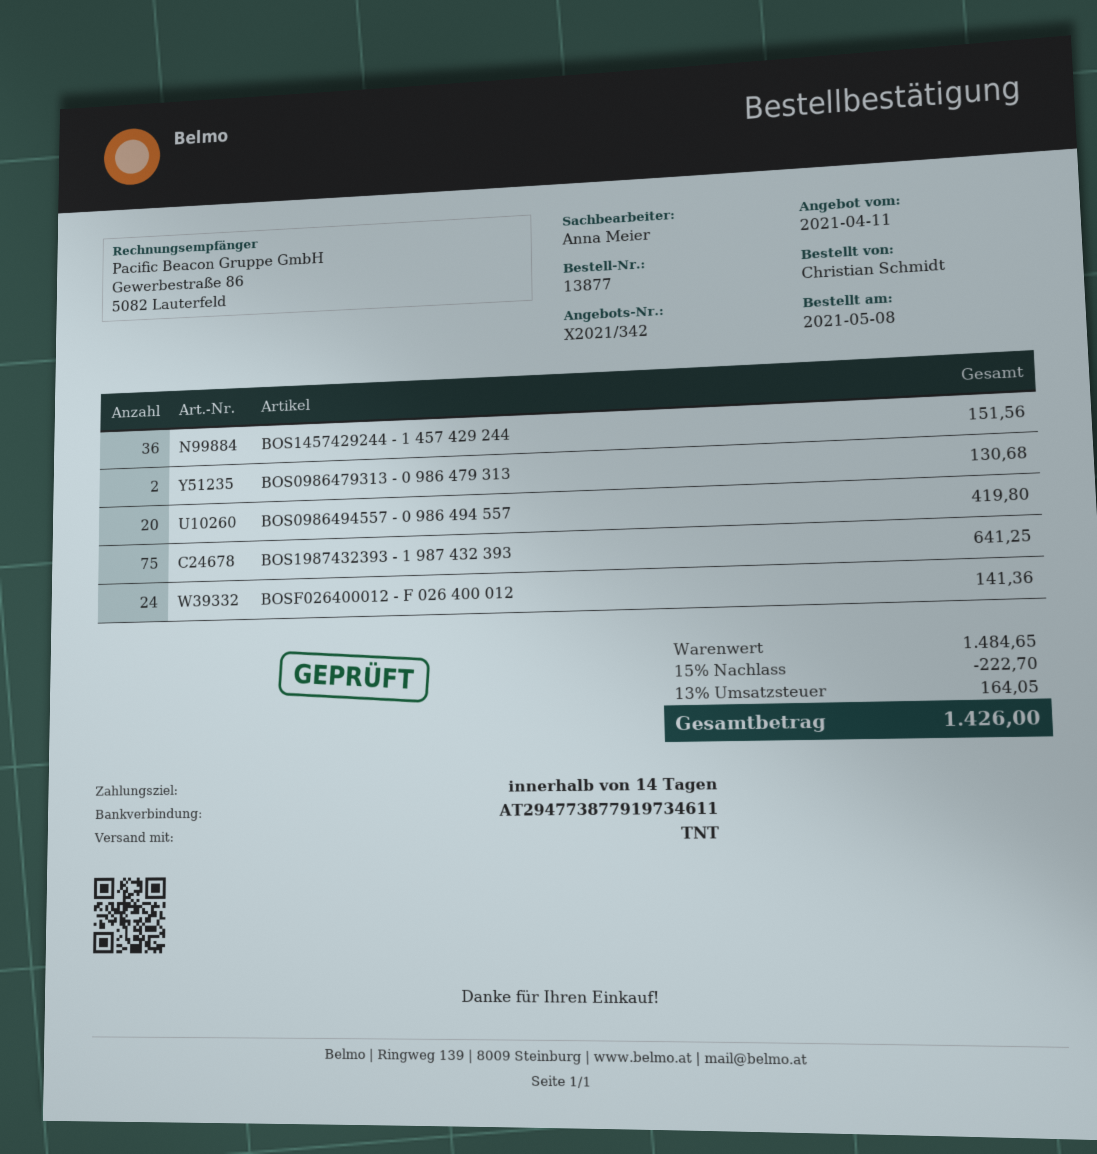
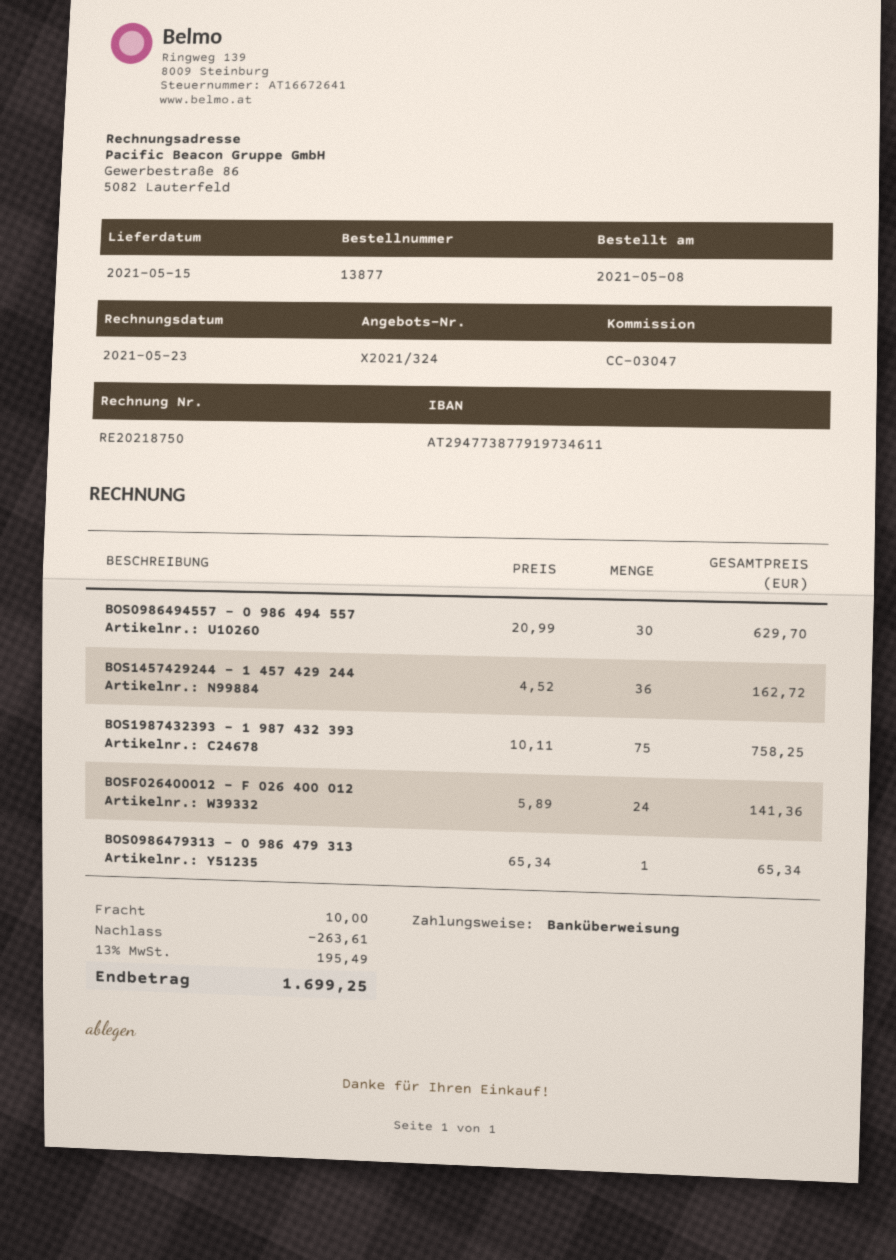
quote number: X2021/342 -> X2021/324
BOS1457429244 - 1 457 429 244: 36 for 151.56 -> 36 for 162.72
BOS0986479313 - 0 986 479 313: 2 for 130.68 -> 1 for 65.34
BOS0986494557 - 0 986 494 557: 20 for 419.80 -> 30 for 629.70
BOS1987432393 - 1 987 432 393: 75 for 641.25 -> 75 for 758.25
discount: 222.70 -> 263.61
shipping: none -> 10.00
tax: 13% = 164.05 -> 13% = 195.49
total: 1426.00 -> 1699.25

